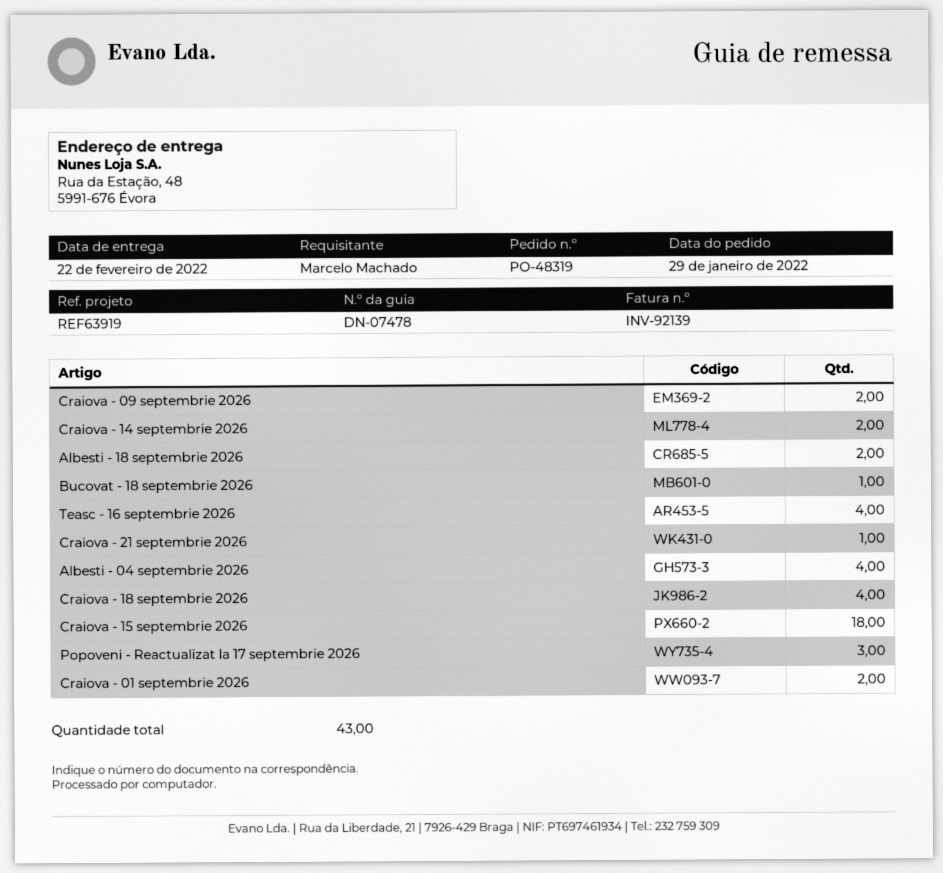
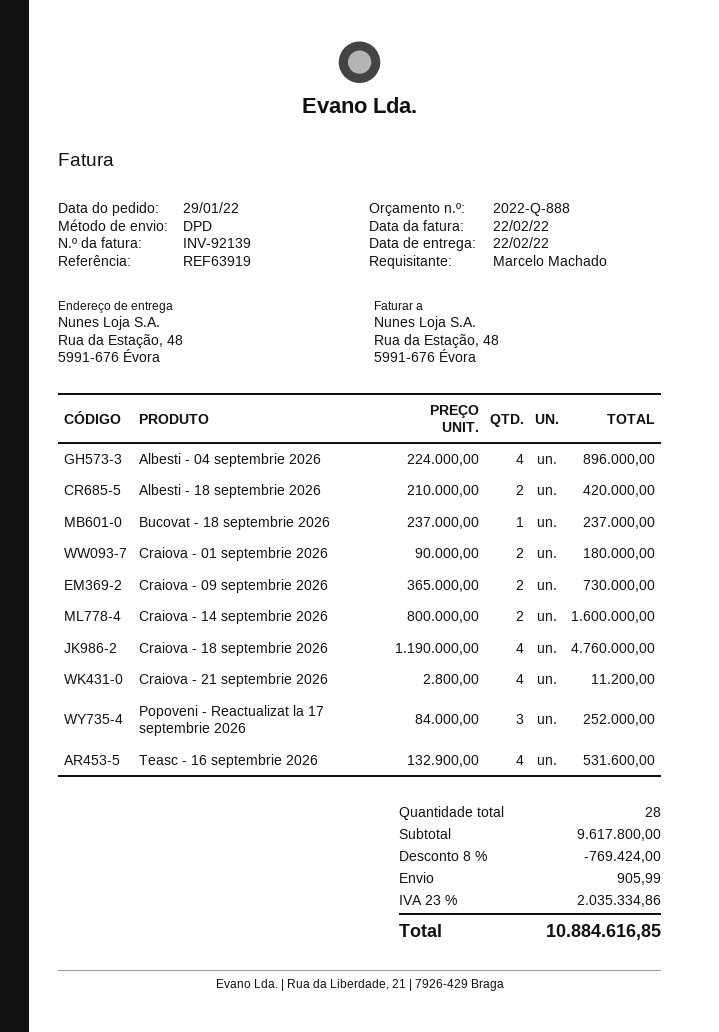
Craiova - 21 septembrie 2026: 1 -> 4
Craiova - 15 septembrie 2026: 18 -> none
total quantity: 43 -> 28

